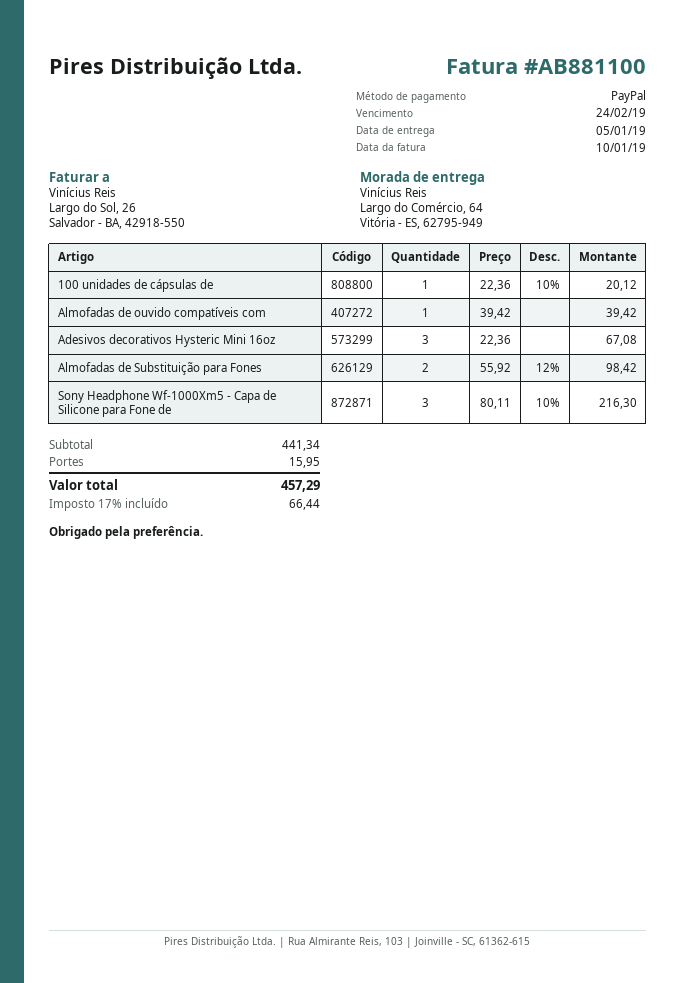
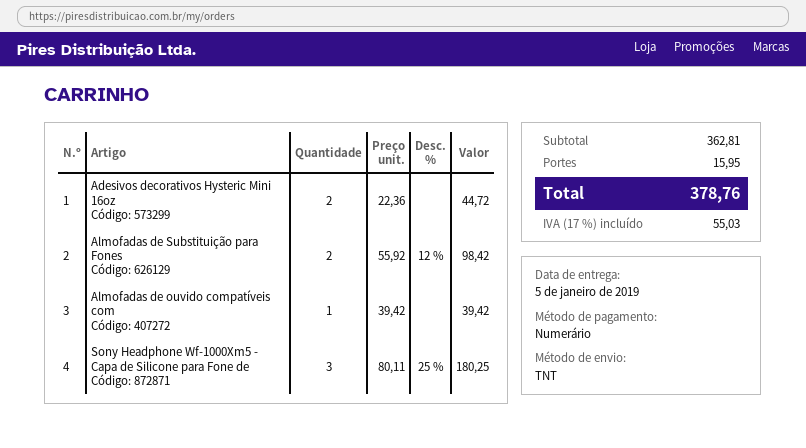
payment method: PayPal -> cash
100 unidades de cápsulas de: 1 x 22.36 - 10% = 20.12 -> none
Adesivos decorativos Hysteric Mini 16oz: 3 x 22.36 = 67.08 -> 2 x 22.36 = 44.72
Sony Headphone Wf-1000Xm5 - Capa de Silicone para Fone de: 3 x 80.11 - 10% = 216.30 -> 3 x 80.11 - 25% = 180.25
subtotal: 441.34 -> 362.81
tax: 17% = 66.44 -> 17% = 55.03
total: 457.29 -> 378.76

